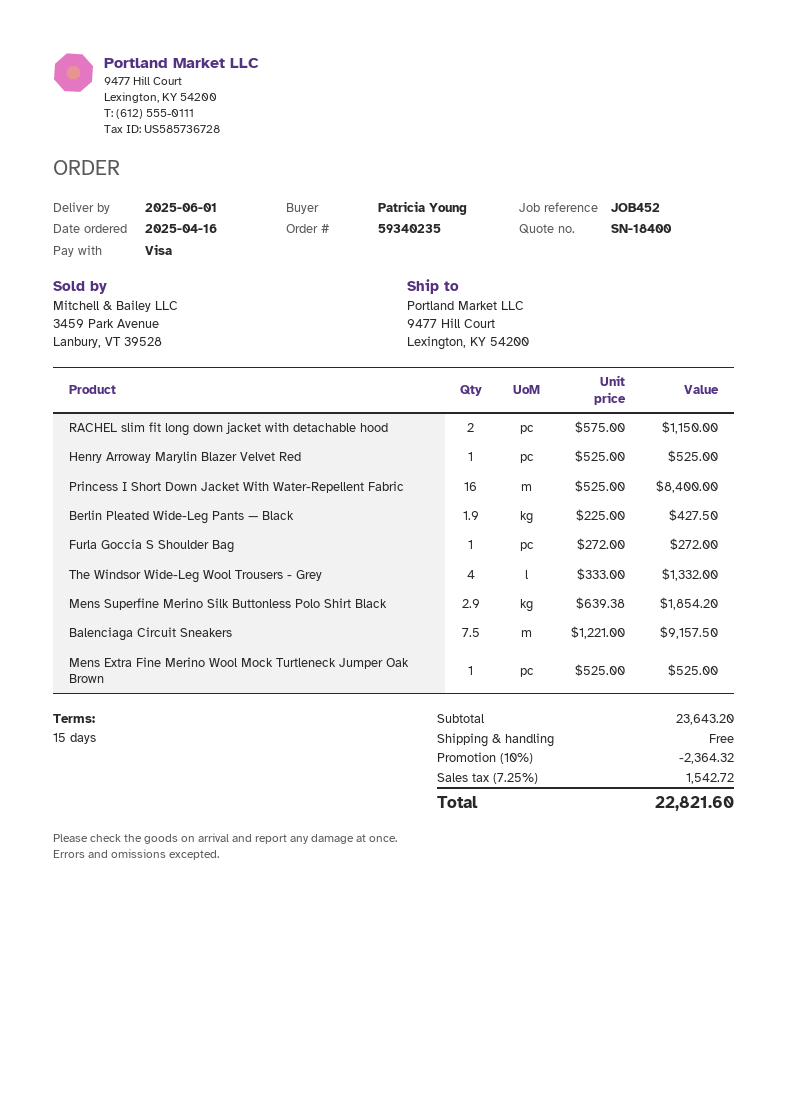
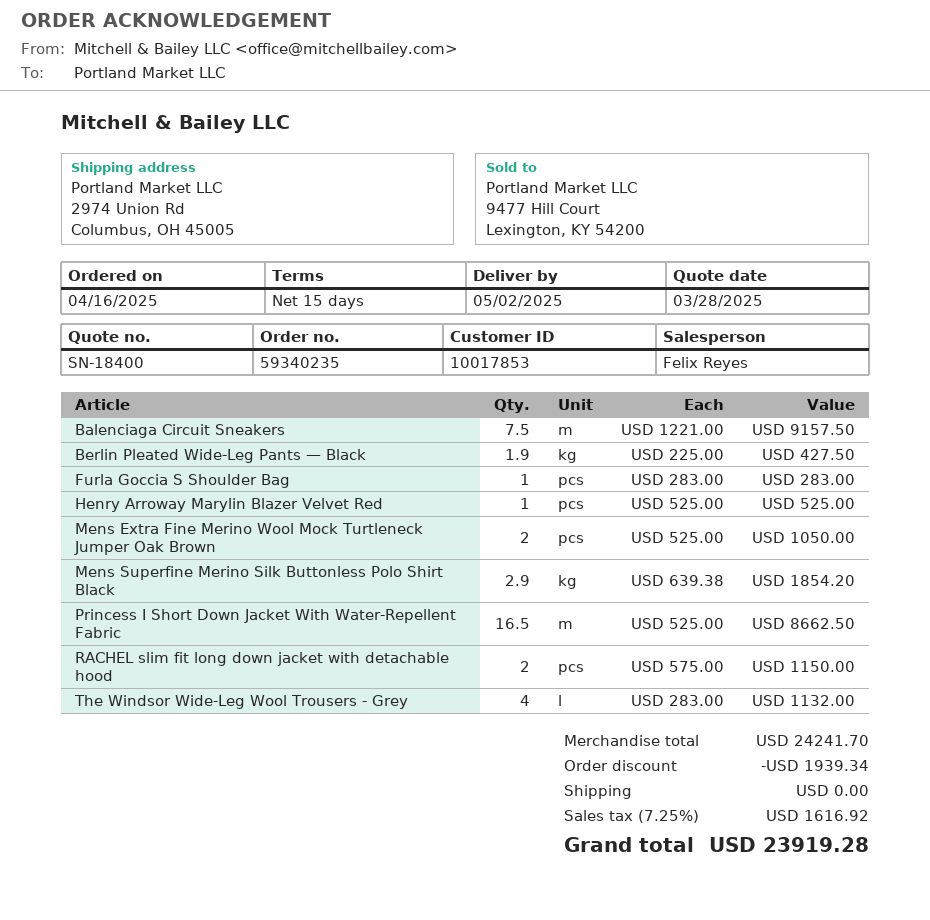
delivery date: 2025-06-01 -> 2025-05-02
ship to: 9477 Hill Court, Lexington, KY 54200 -> 2974 Union Rd, Columbus, OH 45005
Princess I Short Down Jacket With Water-Repellent Fabric: 16 x 525.00 = 8400.00 -> 16.5 x 525.00 = 8662.50
Furla Goccia S Shoulder Bag: 1 x 272.00 = 272.00 -> 1 x 283.00 = 283.00
The Windsor Wide-Leg Wool Trousers - Grey: 4 x 333.00 = 1332.00 -> 4 x 283.00 = 1132.00
Mens Extra Fine Merino Wool Mock Turtleneck Jumper Oak Brown: 1 x 525.00 = 525.00 -> 2 x 525.00 = 1050.00
subtotal: 23643.20 -> 24241.70
discount: 2364.32 -> 1939.34
tax: 7.25% = 1542.72 -> 7.25% = 1616.92
total: 22821.60 -> 23919.28

